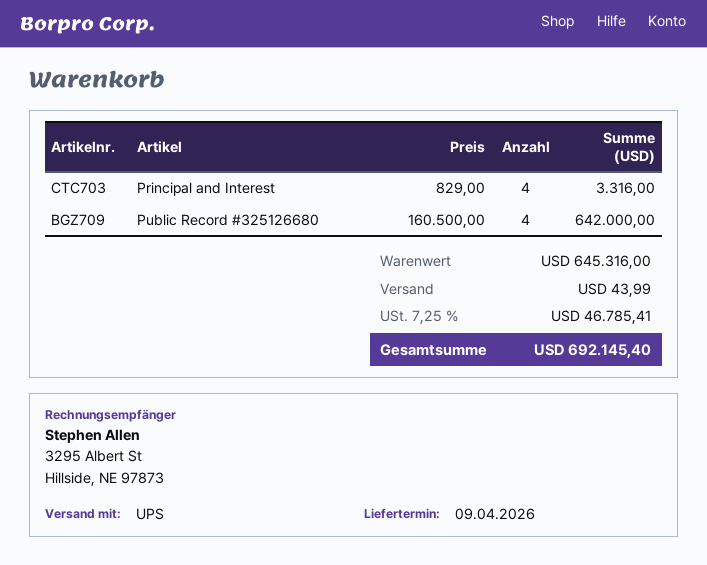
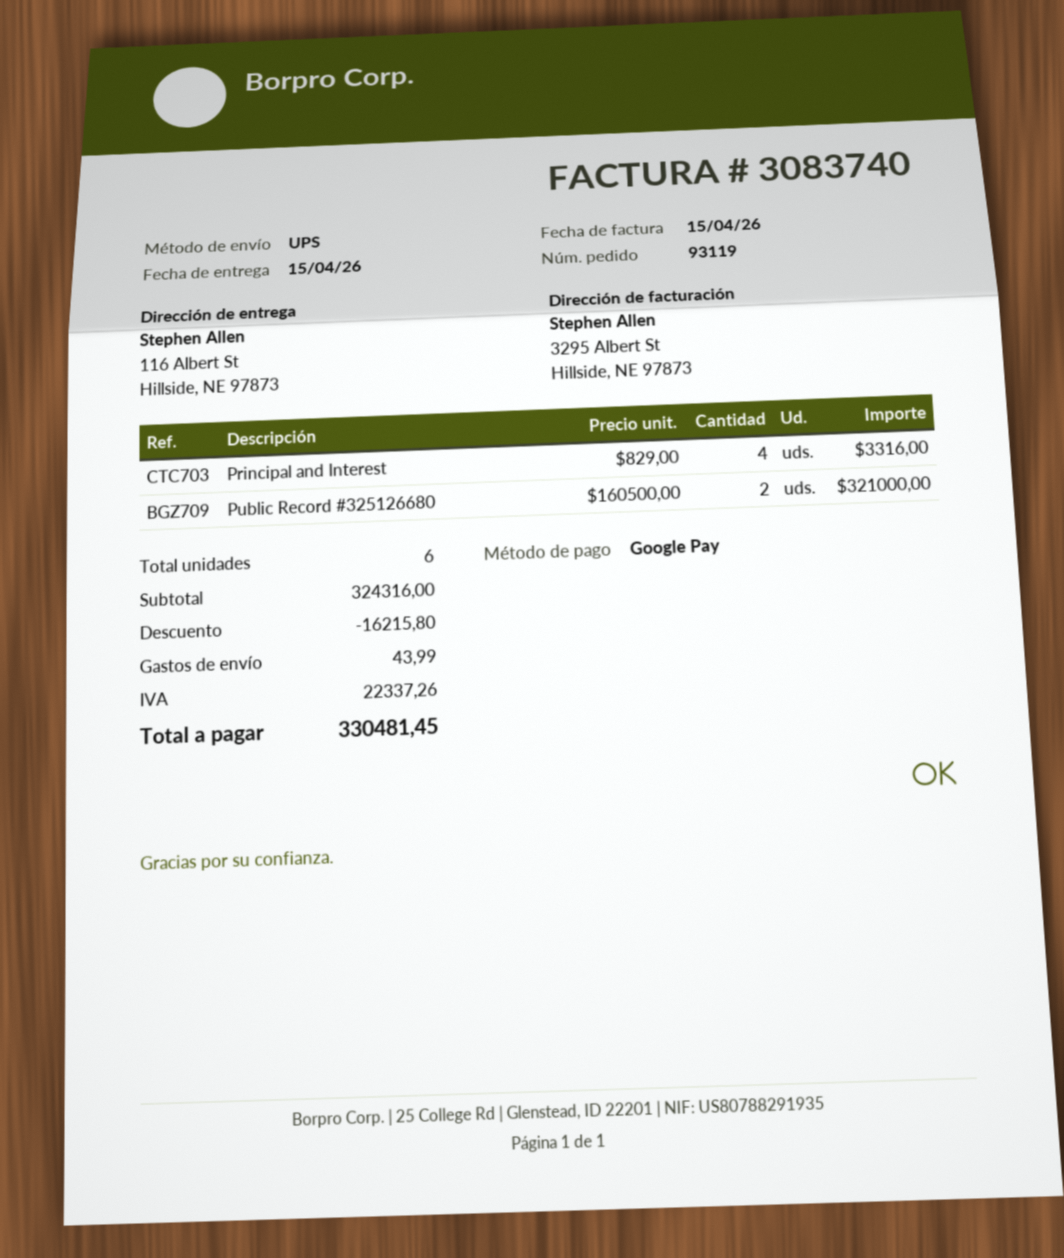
delivery date: 2026-04-09 -> 2026-04-15
Public Record #325126680: 4 x 160500.00 = 642000.00 -> 2 x 160500.00 = 321000.00
subtotal: 645316.00 -> 324316.00
discount: none -> 16215.80
tax: 46785.41 -> 22337.26
total: 692145.40 -> 330481.45

